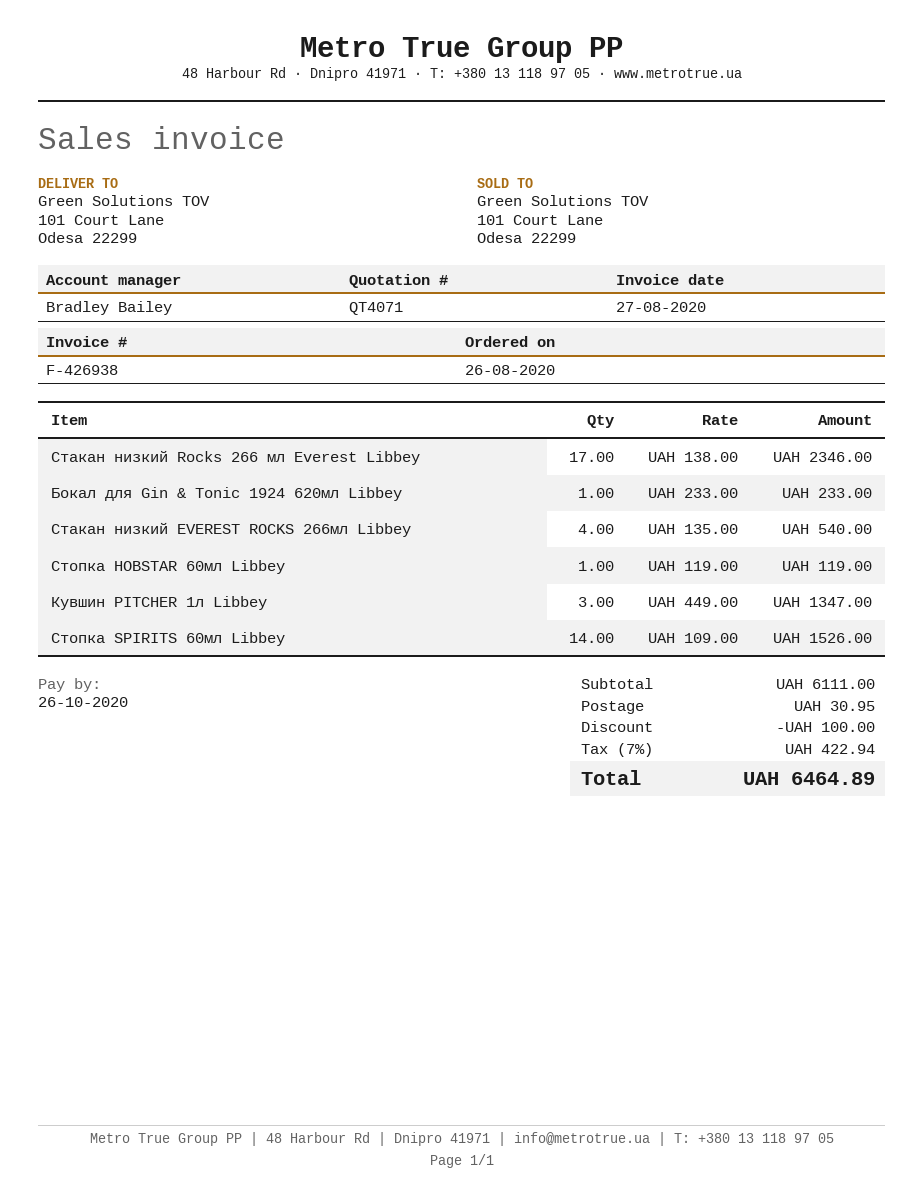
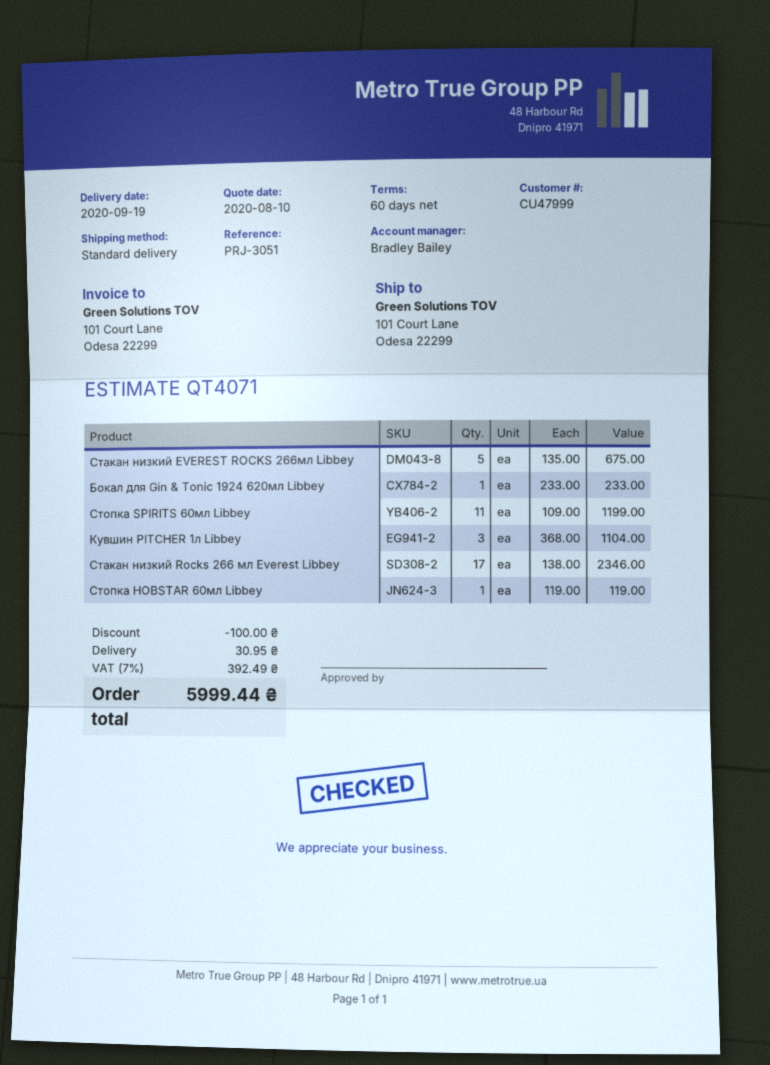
Стакан низкий EVEREST ROCKS 266мл Libbey: 4 x 135.00 = 540.00 -> 5 x 135.00 = 675.00
Кувшин PITCHER 1л Libbey: 3 x 449.00 = 1347.00 -> 3 x 368.00 = 1104.00
Стопка SPIRITS 60мл Libbey: 14 x 109.00 = 1526.00 -> 11 x 109.00 = 1199.00
tax: 7% = 422.94 -> 7% = 392.49
total: 6464.89 -> 5999.44

